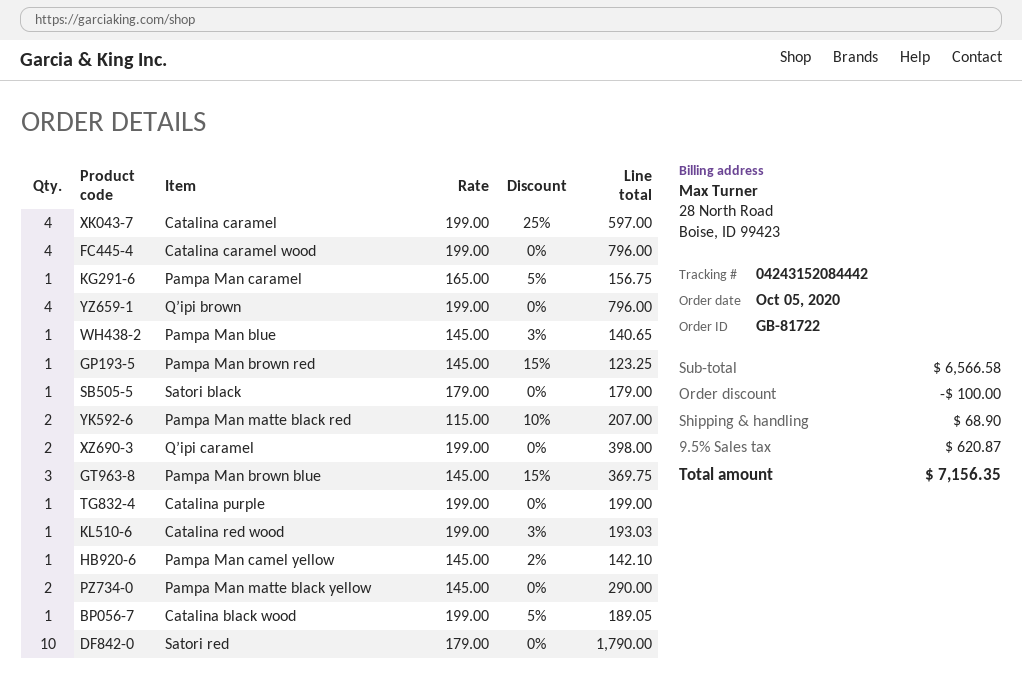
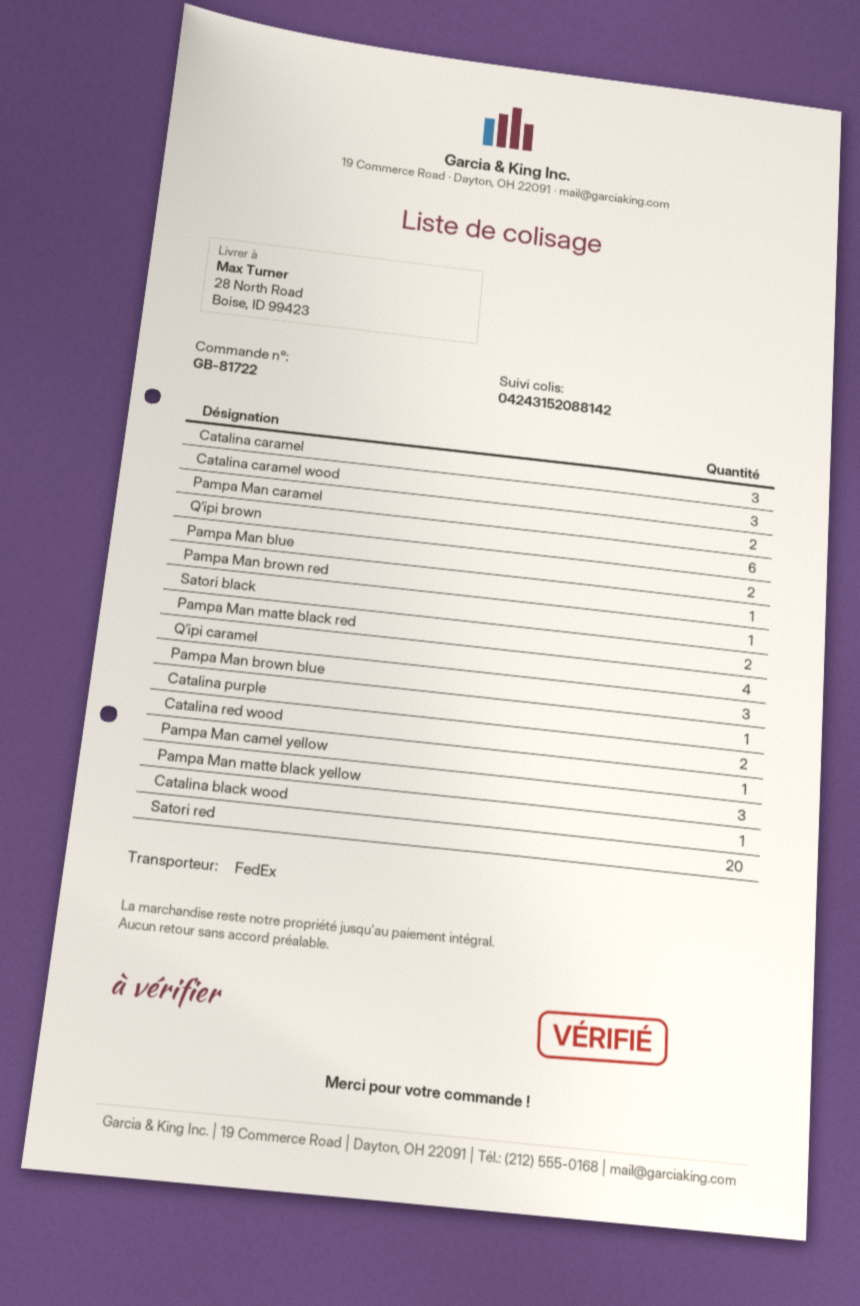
tracking number: 04243152084442 -> 04243152088142
Catalina caramel: 4 -> 3
Catalina caramel wood: 4 -> 3
Pampa Man caramel: 1 -> 2
Q’ipi brown: 4 -> 6
Pampa Man blue: 1 -> 2
Q’ipi caramel: 2 -> 4
Catalina red wood: 1 -> 2
Pampa Man matte black yellow: 2 -> 3
Satori red: 10 -> 20

